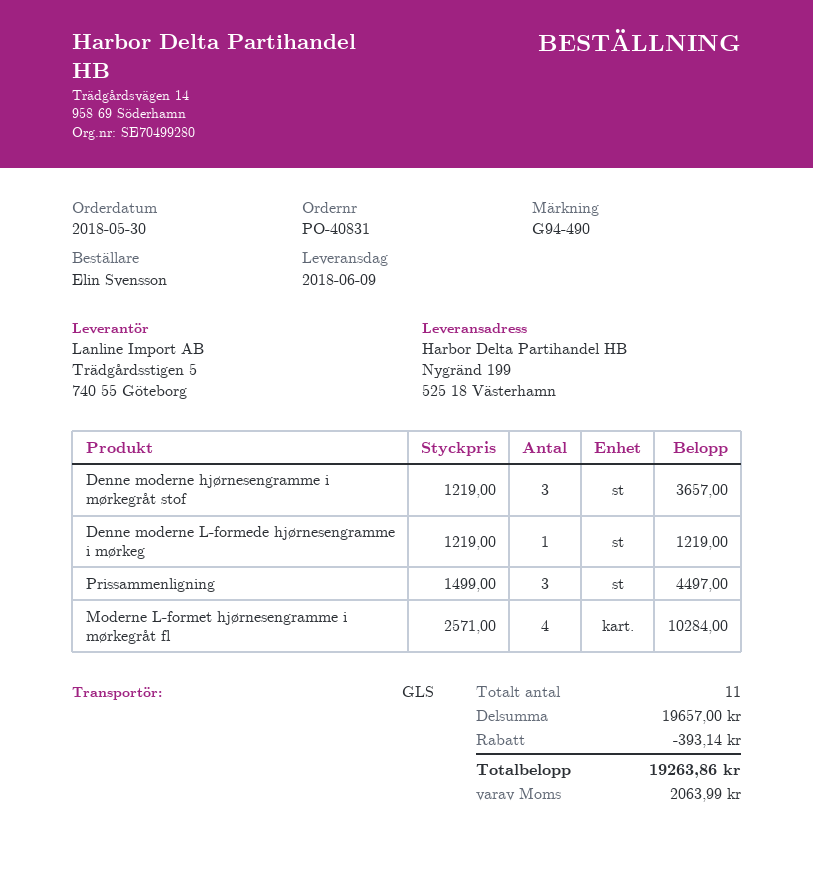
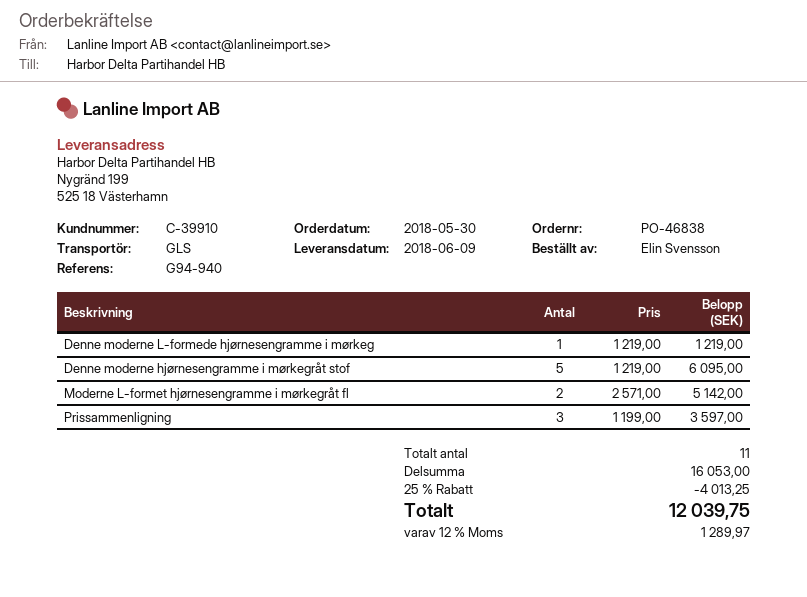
order number: PO-40831 -> PO-46838
reference: G94-490 -> G94-940
Denne moderne hjørnesengramme i mørkegråt stof: 3 x 1219.00 = 3657.00 -> 5 x 1219.00 = 6095.00
Prissammenligning: 3 x 1499.00 = 4497.00 -> 3 x 1199.00 = 3597.00
Moderne L-formet hjørnesengramme i mørkegråt fl: 4 x 2571.00 = 10284.00 -> 2 x 2571.00 = 5142.00
subtotal: 19657.00 -> 16053.00
discount: 393.14 -> 4013.25
tax: 2063.99 -> 1289.97
total: 19263.86 -> 12039.75

